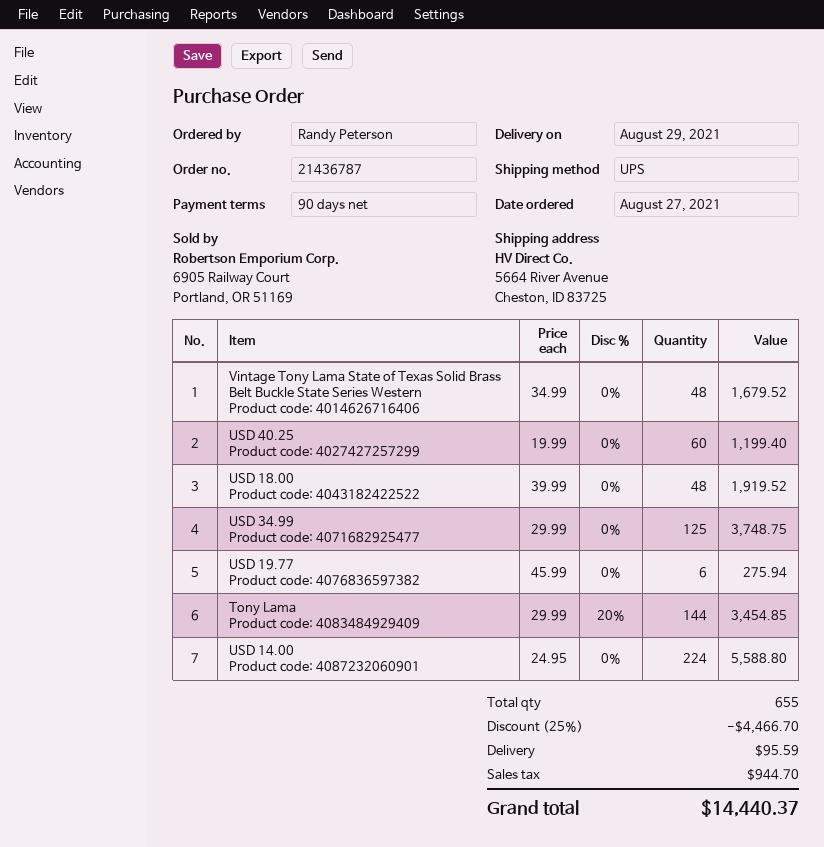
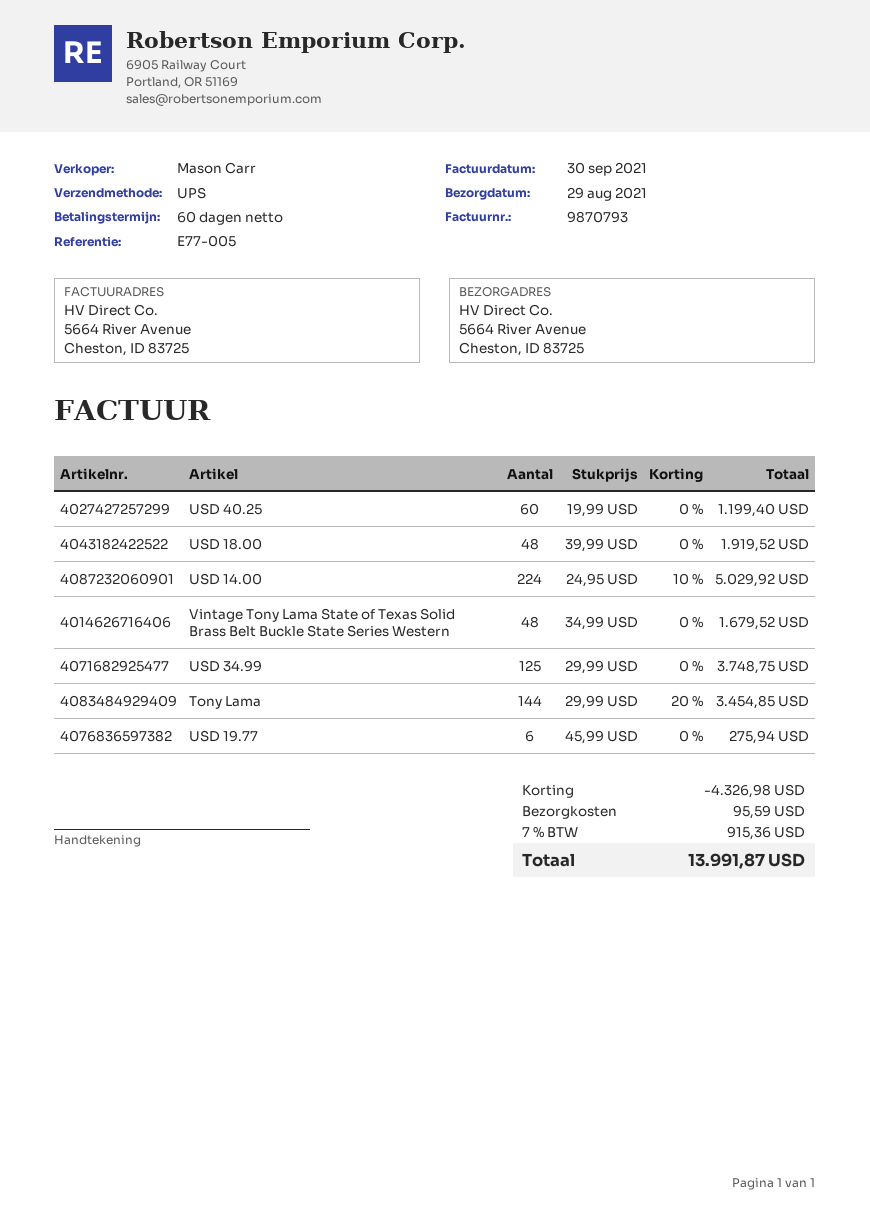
payment terms: 90 days -> 60 days
USD 14.00: 224 x 24.95 = 5588.80 -> 224 x 24.95 - 10% = 5029.92
discount: 4466.70 -> 4326.98
tax: 944.70 -> 915.36
total: 14440.37 -> 13991.87

